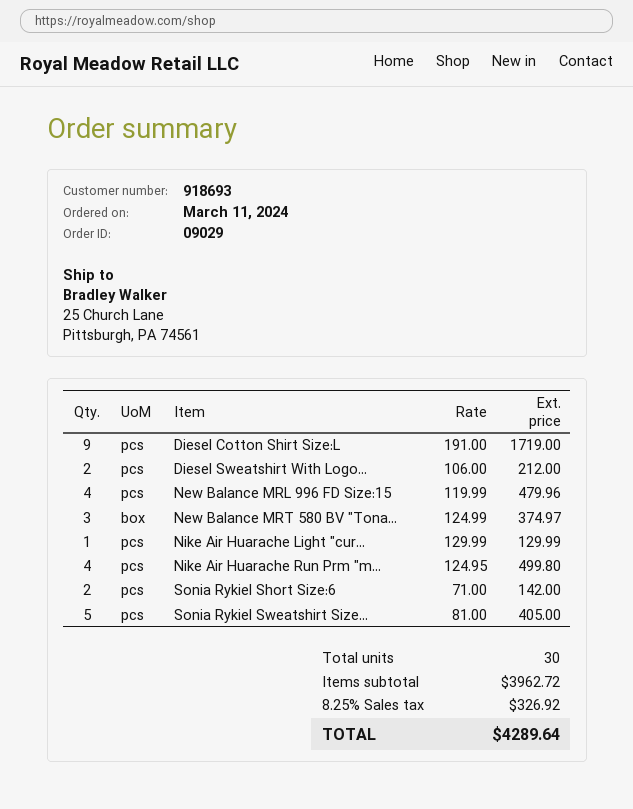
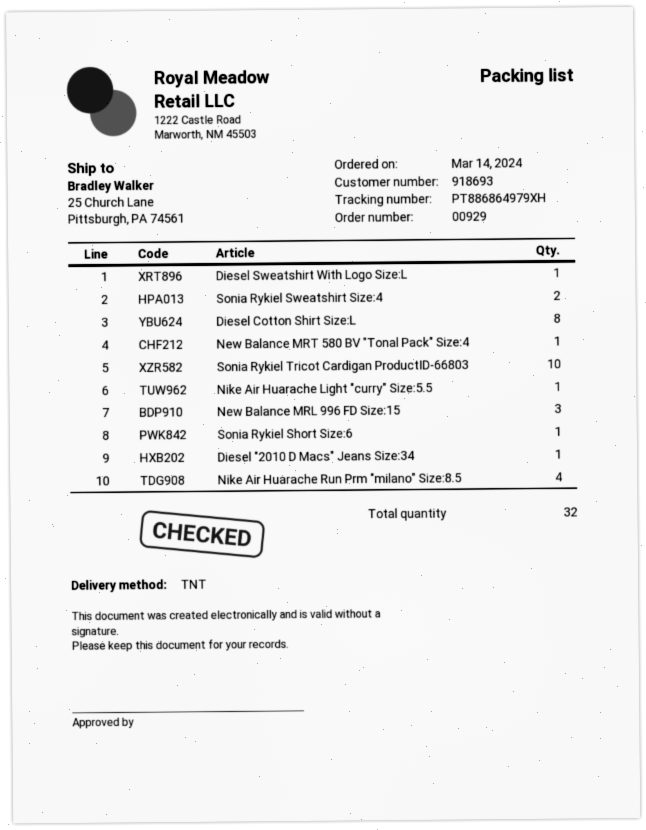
order number: 09029 -> 00929
order date: 2024-03-11 -> 2024-03-14
Diesel Cotton Shirt Size:L: 9 -> 8
Diesel Sweatshirt With Logo...: 2 -> 1
New Balance MRL 996 FD Size:15: 4 -> 3
New Balance MRT 580 BV "Tona...: 3 -> 1
Sonia Rykiel Short Size:6: 2 -> 1
Sonia Rykiel Sweatshirt Size...: 5 -> 2
Sonia Rykiel Tricot Cardigan ProductID-66803: none -> 10
Diesel "2010 D Macs" Jeans Size:34: none -> 1
total quantity: 30 -> 32

